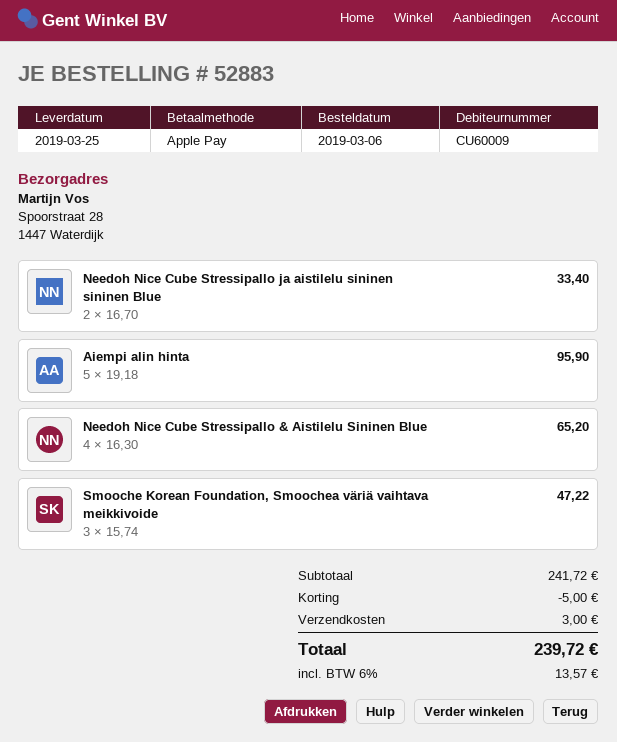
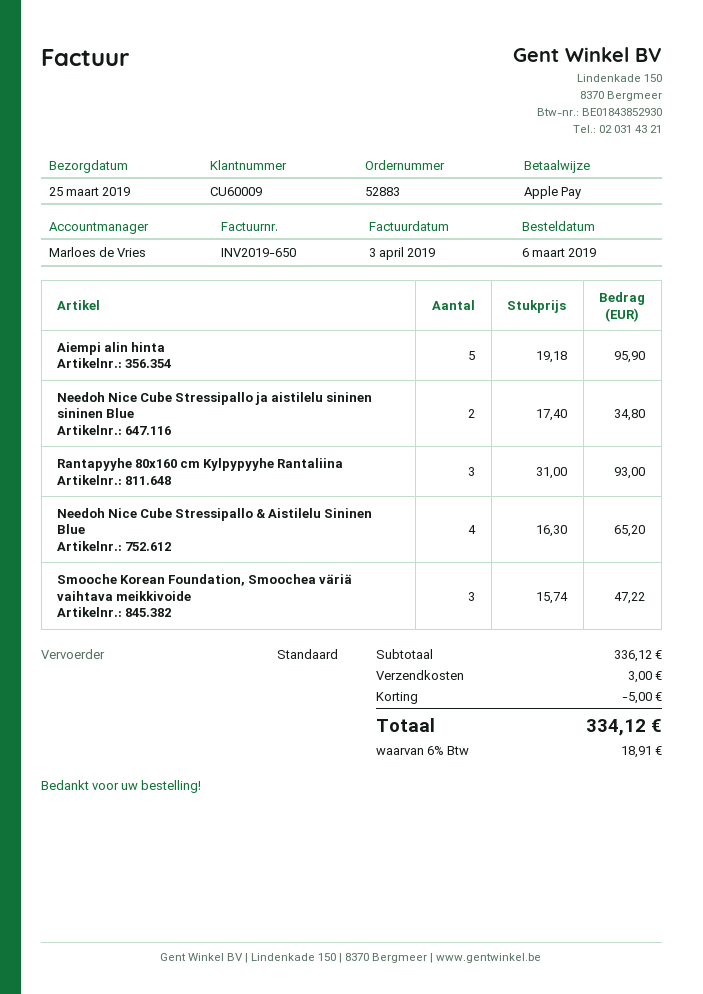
Needoh Nice Cube Stressipallo ja aistilelu sininen sininen Blue: 2 x 16.70 = 33.40 -> 2 x 17.40 = 34.80
Rantapyyhe 80x160 cm Kylpypyyhe Rantaliina: none -> 3 x 31.00 = 93.00
subtotal: 241.72 -> 336.12
tax: 6% = 13.57 -> 6% = 18.91
total: 239.72 -> 334.12

